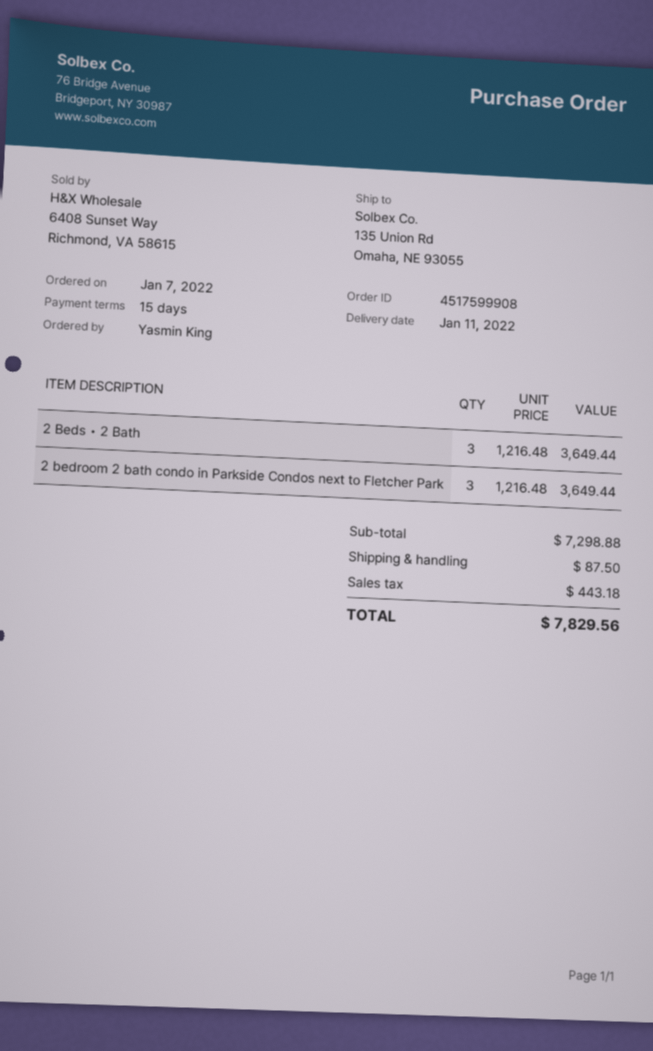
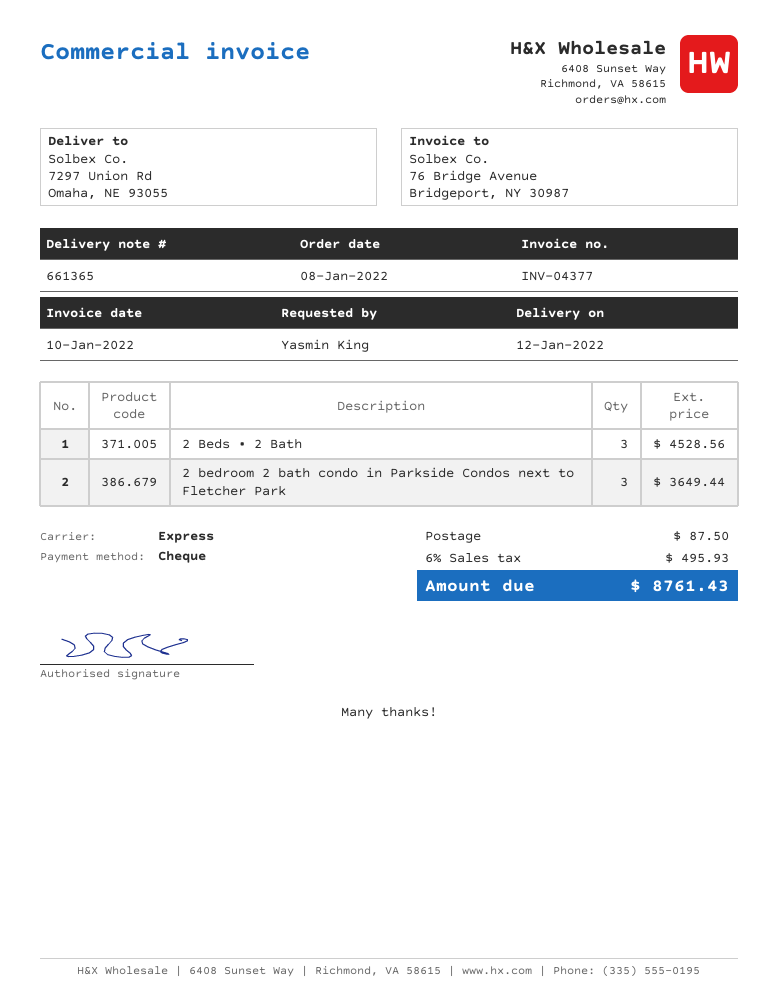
order date: 2022-01-07 -> 2022-01-08
delivery date: 2022-01-11 -> 2022-01-12
ship to: 135 Union Rd, Omaha, NE 93055 -> 7297 Union Rd, Omaha, NE 93055
2 Beds • 2 Bath: 3 for 3649.44 -> 3 for 4528.56
tax: 443.18 -> 495.93
total: 7829.56 -> 8761.43

